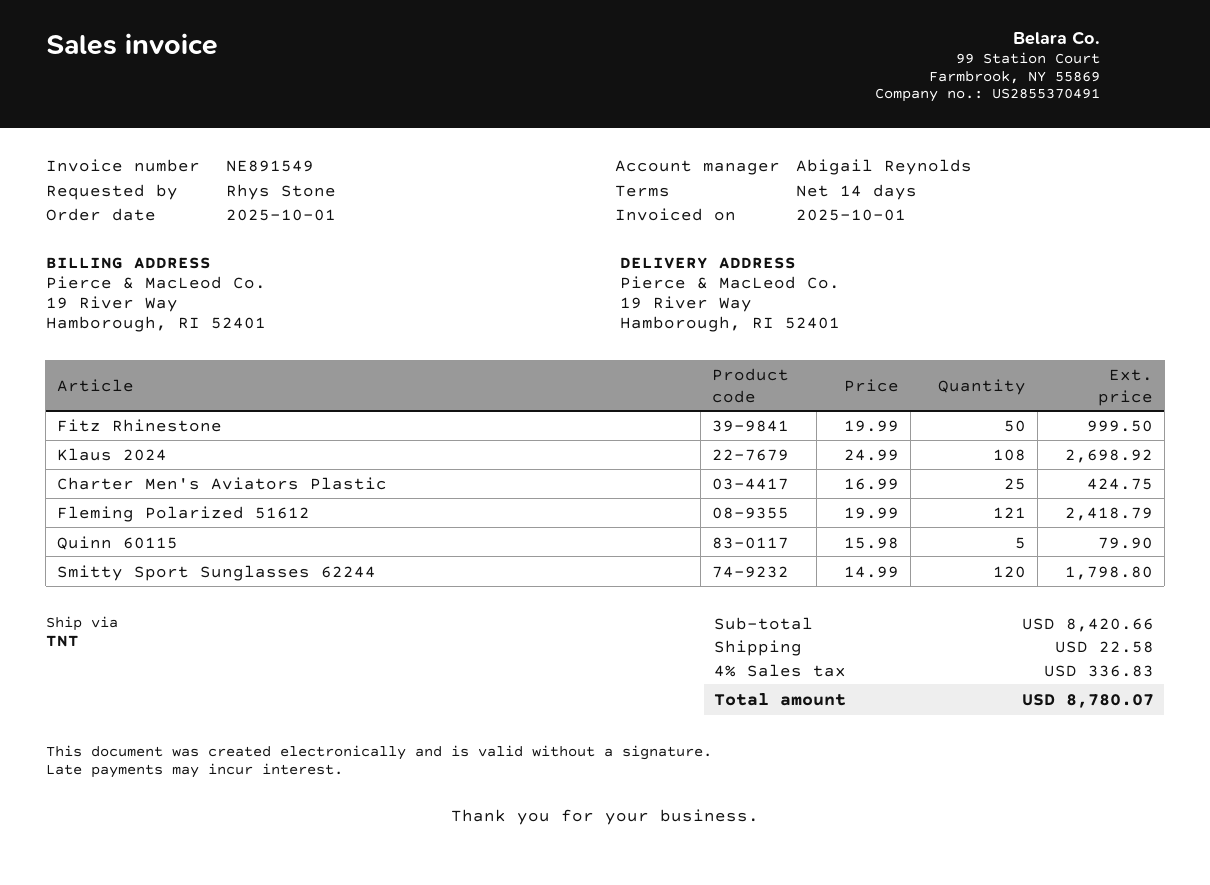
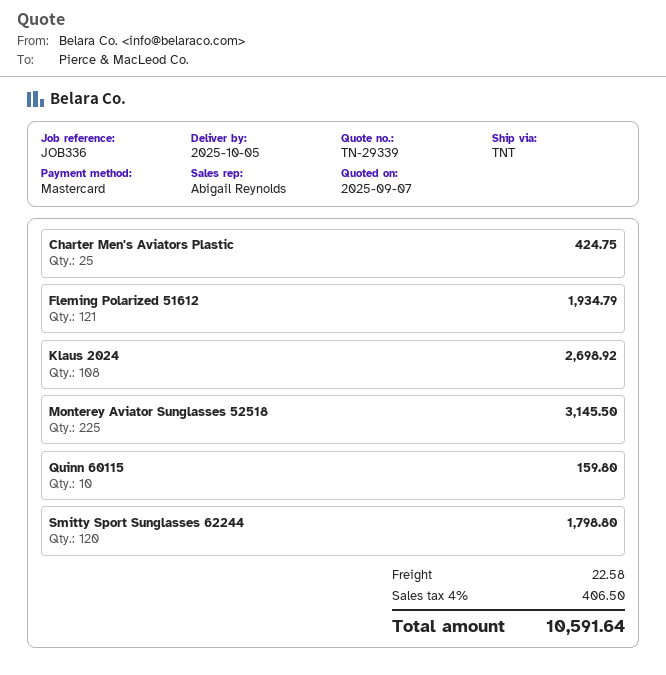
Fitz Rhinestone: 50 for 999.50 -> none
Fleming Polarized 51612: 121 for 2418.79 -> 121 for 1934.79
Quinn 60115: 5 for 79.90 -> 10 for 159.80
Monterey Aviator Sunglasses 52518: none -> 225 for 3145.50
tax: 4% = 336.83 -> 4% = 406.50
total: 8780.07 -> 10591.64

